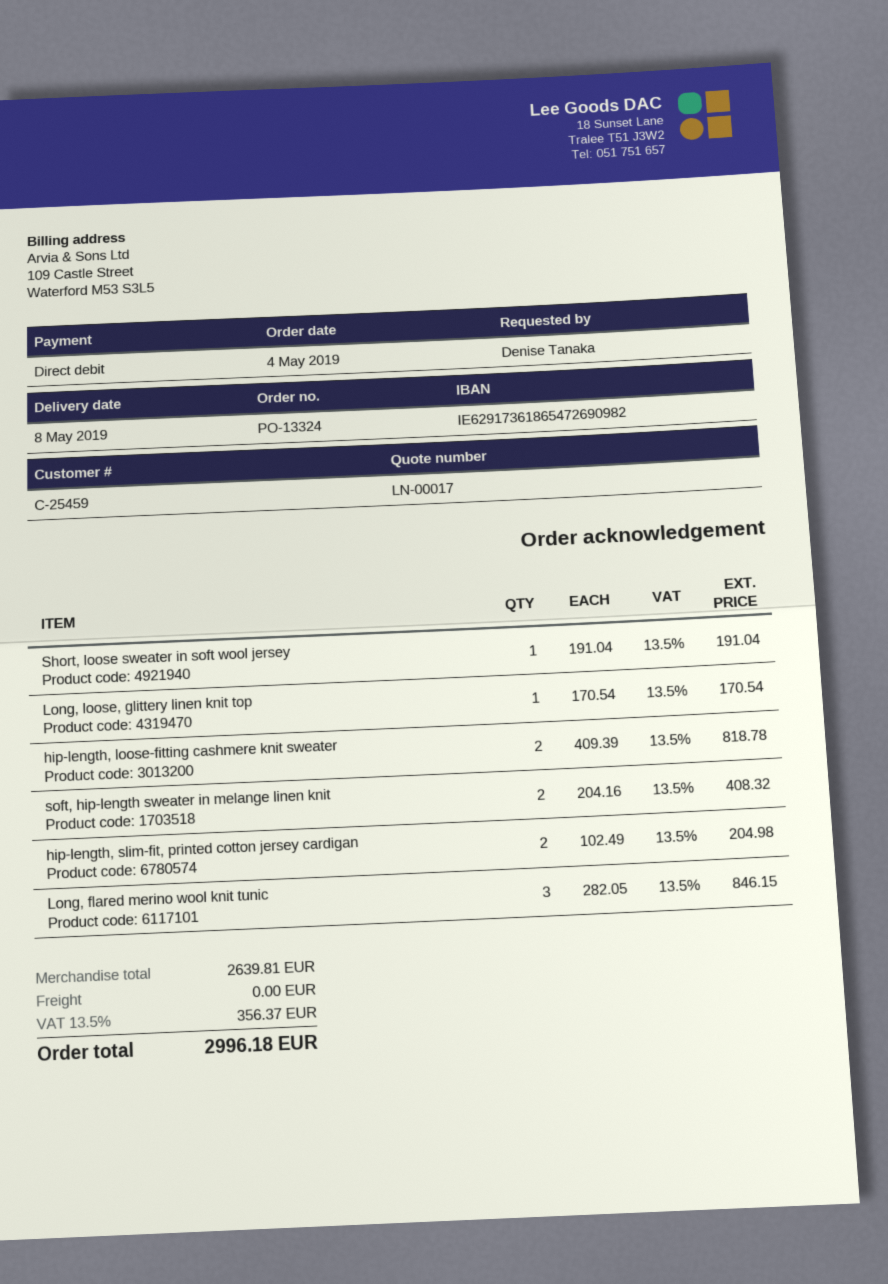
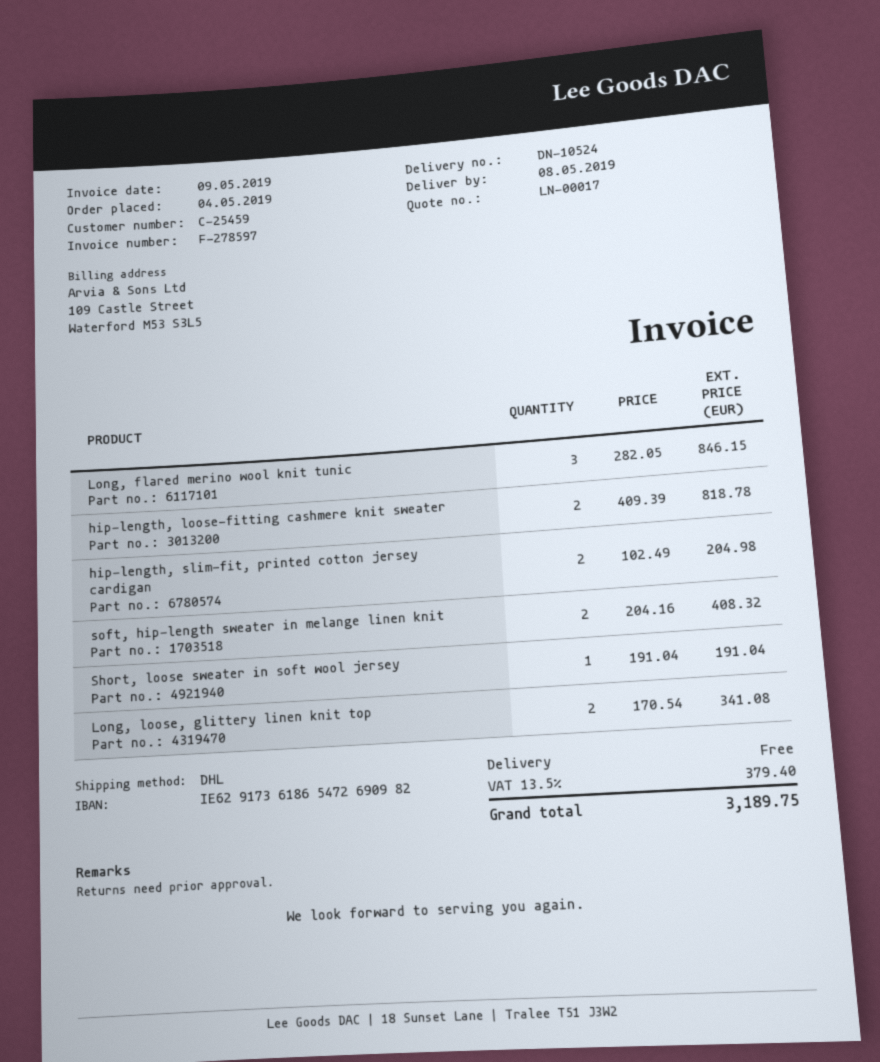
Long, loose, glittery linen knit top: 1 x 170.54 = 170.54 -> 2 x 170.54 = 341.08
tax: 13.5% = 356.37 -> 13.5% = 379.40
total: 2996.18 -> 3189.75

